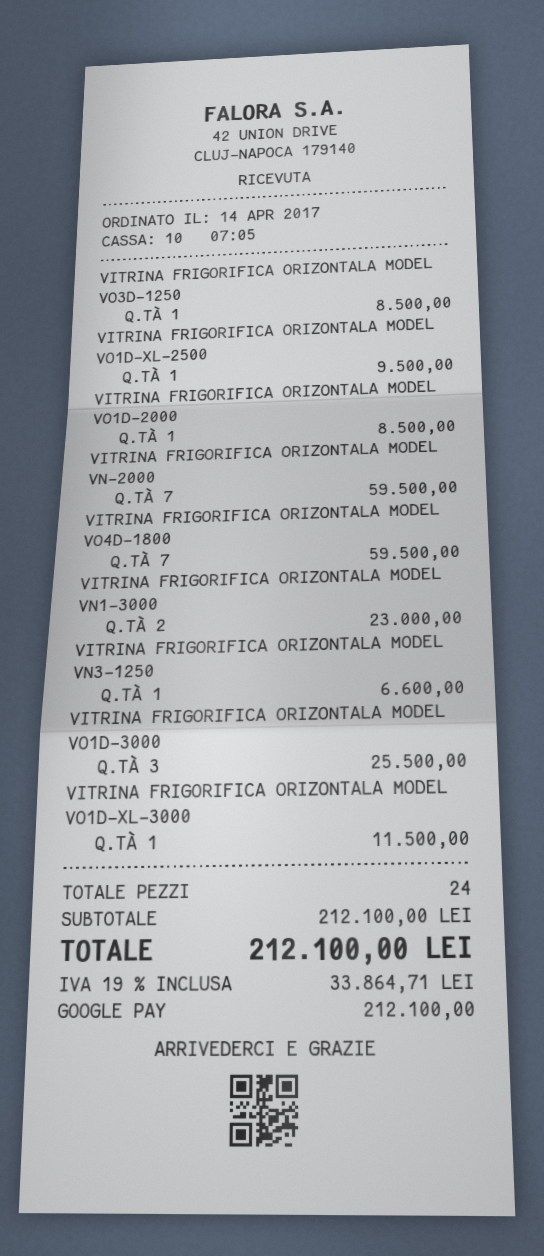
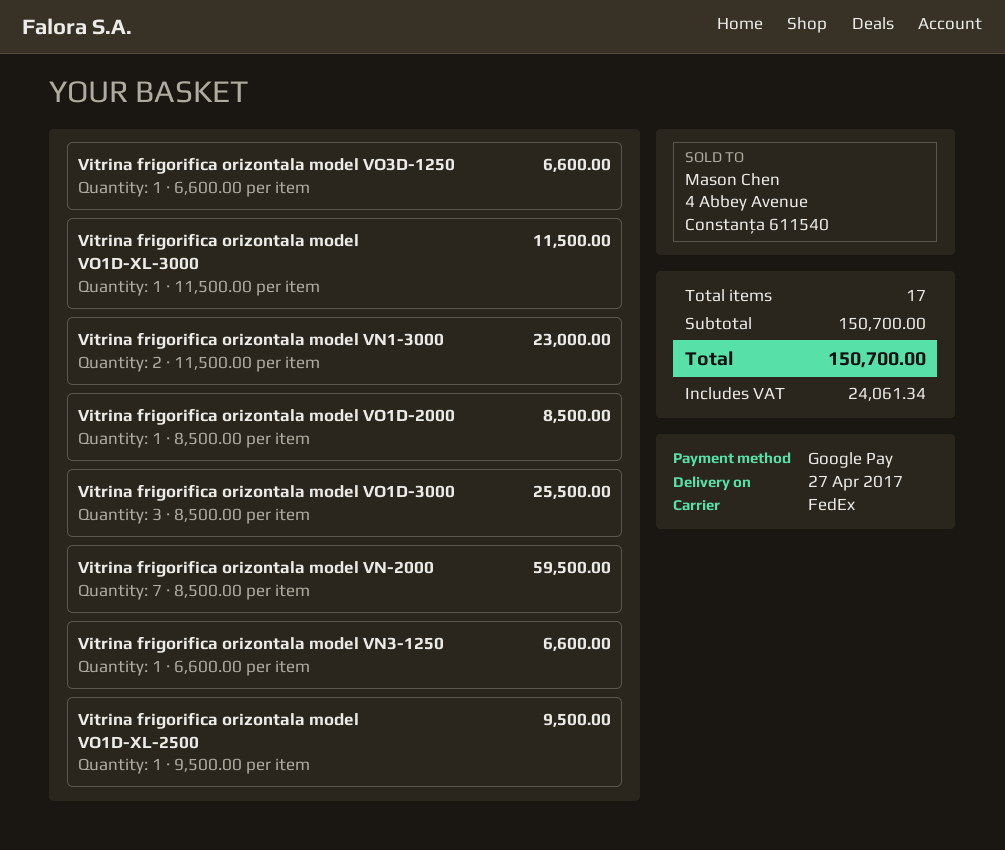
VITRINA FRIGORIFICA ORIZONTALA MODEL VO3D-1250: 1 for 8500.00 -> 1 for 6600.00
VITRINA FRIGORIFICA ORIZONTALA MODEL VO4D-1800: 7 for 59500.00 -> none
total quantity: 24 -> 17
subtotal: 212100.00 -> 150700.00
tax: 33864.71 -> 24061.34
total: 212100.00 -> 150700.00

